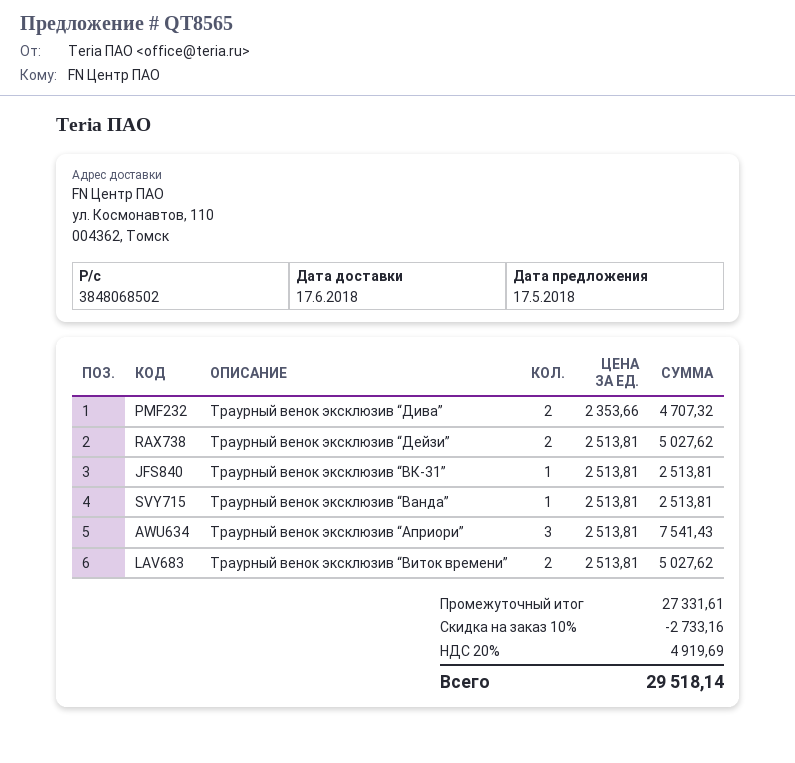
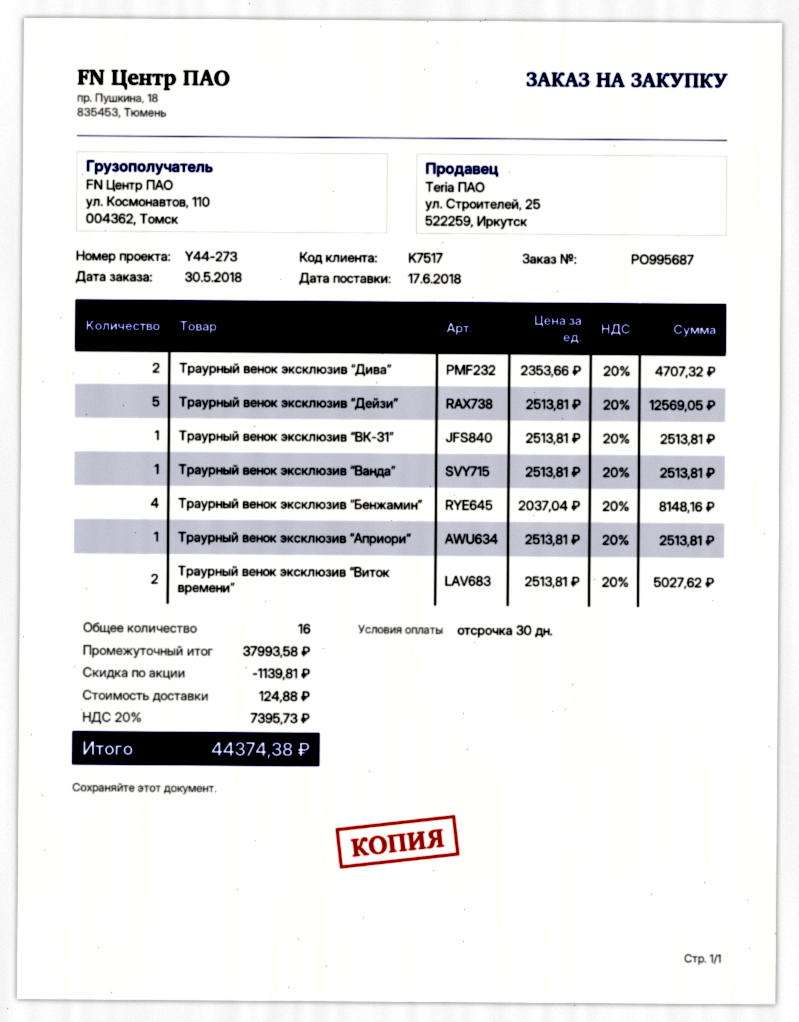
Траурный венок эксклюзив “Дейзи”: 2 x 2513.81 = 5027.62 -> 5 x 2513.81 = 12569.05
Траурный венок эксклюзив “Априори”: 3 x 2513.81 = 7541.43 -> 1 x 2513.81 = 2513.81
Траурный венок эксклюзив “Бенжамин”: none -> 4 x 2037.04 = 8148.16
subtotal: 27331.61 -> 37993.58
discount: 2733.16 -> 1139.81
shipping: none -> 124.88
tax: 20% = 4919.69 -> 20% = 7395.73
total: 29518.14 -> 44374.38

